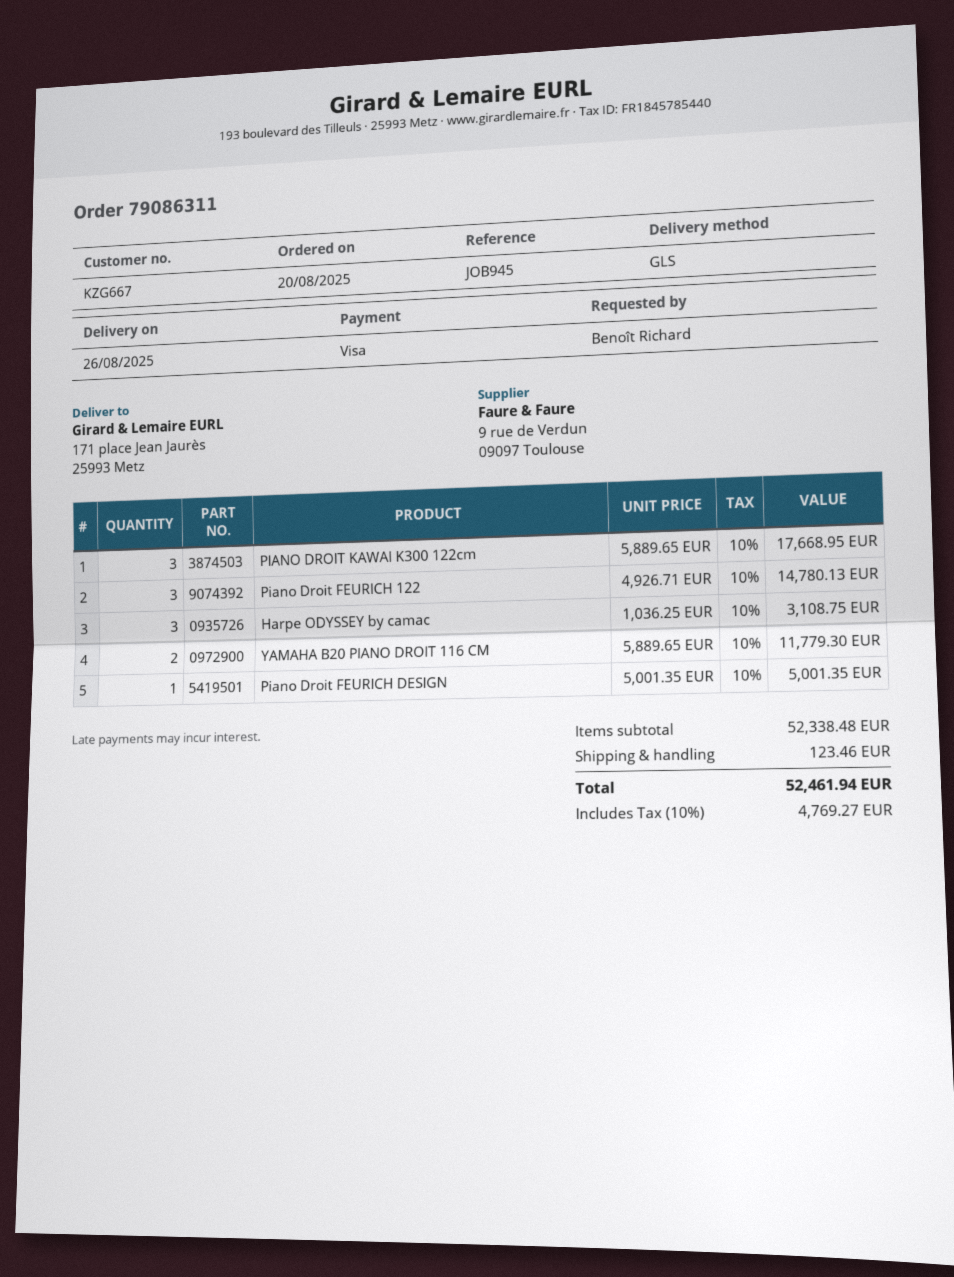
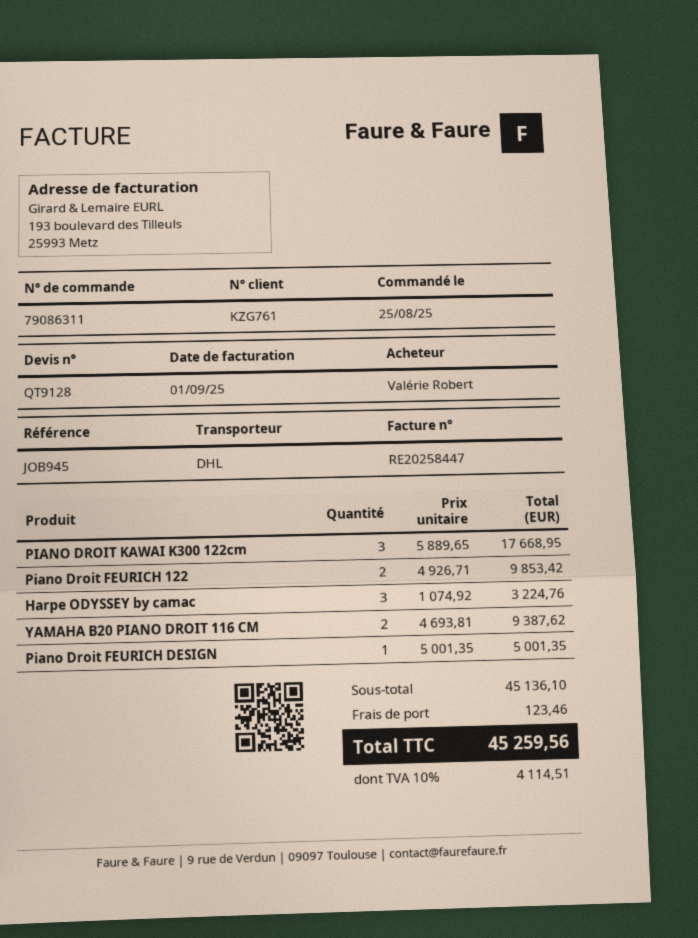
order date: 2025-08-20 -> 2025-08-25
customer number: KZG667 -> KZG761
ordered by: Benoît Richard -> Valérie Robert
shipping method: GLS -> DHL
Piano Droit FEURICH 122: 3 x 4926.71 = 14780.13 -> 2 x 4926.71 = 9853.42
Harpe ODYSSEY by camac: 3 x 1036.25 = 3108.75 -> 3 x 1074.92 = 3224.76
YAMAHA B20 PIANO DROIT 116 CM: 2 x 5889.65 = 11779.30 -> 2 x 4693.81 = 9387.62
subtotal: 52338.48 -> 45136.10
tax: 10% = 4769.27 -> 10% = 4114.51
total: 52461.94 -> 45259.56

